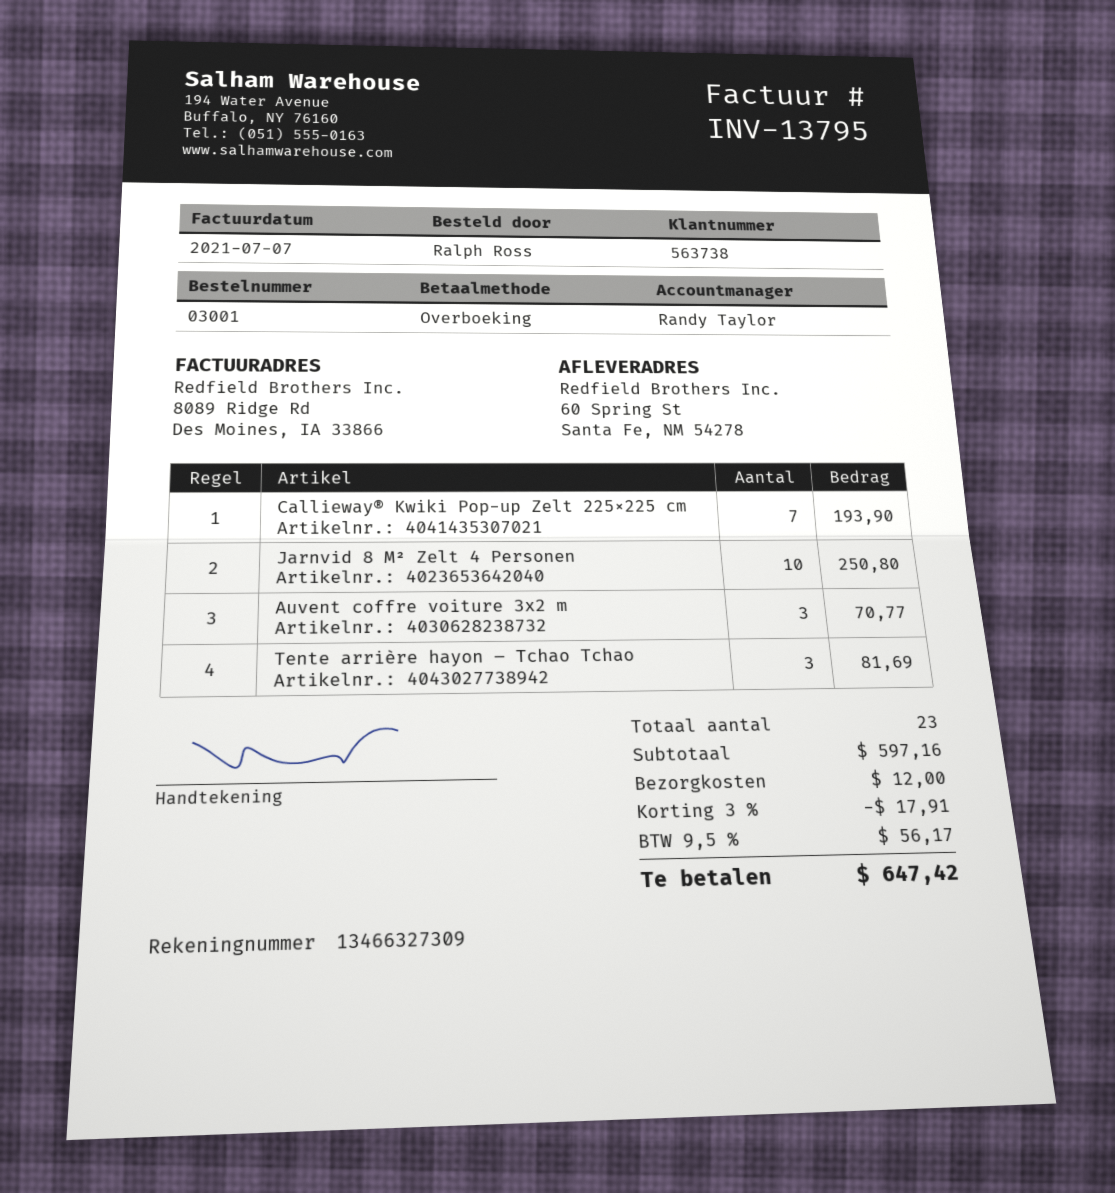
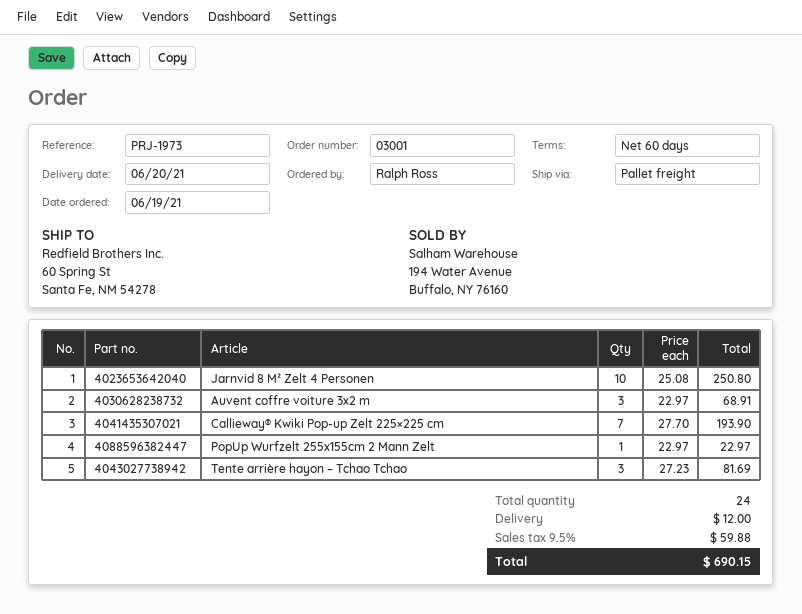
Auvent coffre voiture 3x2 m: 3 for 70.77 -> 3 for 68.91
PopUp Wurfzelt 255x155cm 2 Mann Zelt: none -> 1 for 22.97
total quantity: 23 -> 24
discount: 3% = 17.91 -> none
tax: 9.5% = 56.17 -> 9.5% = 59.88
total: 647.42 -> 690.15

